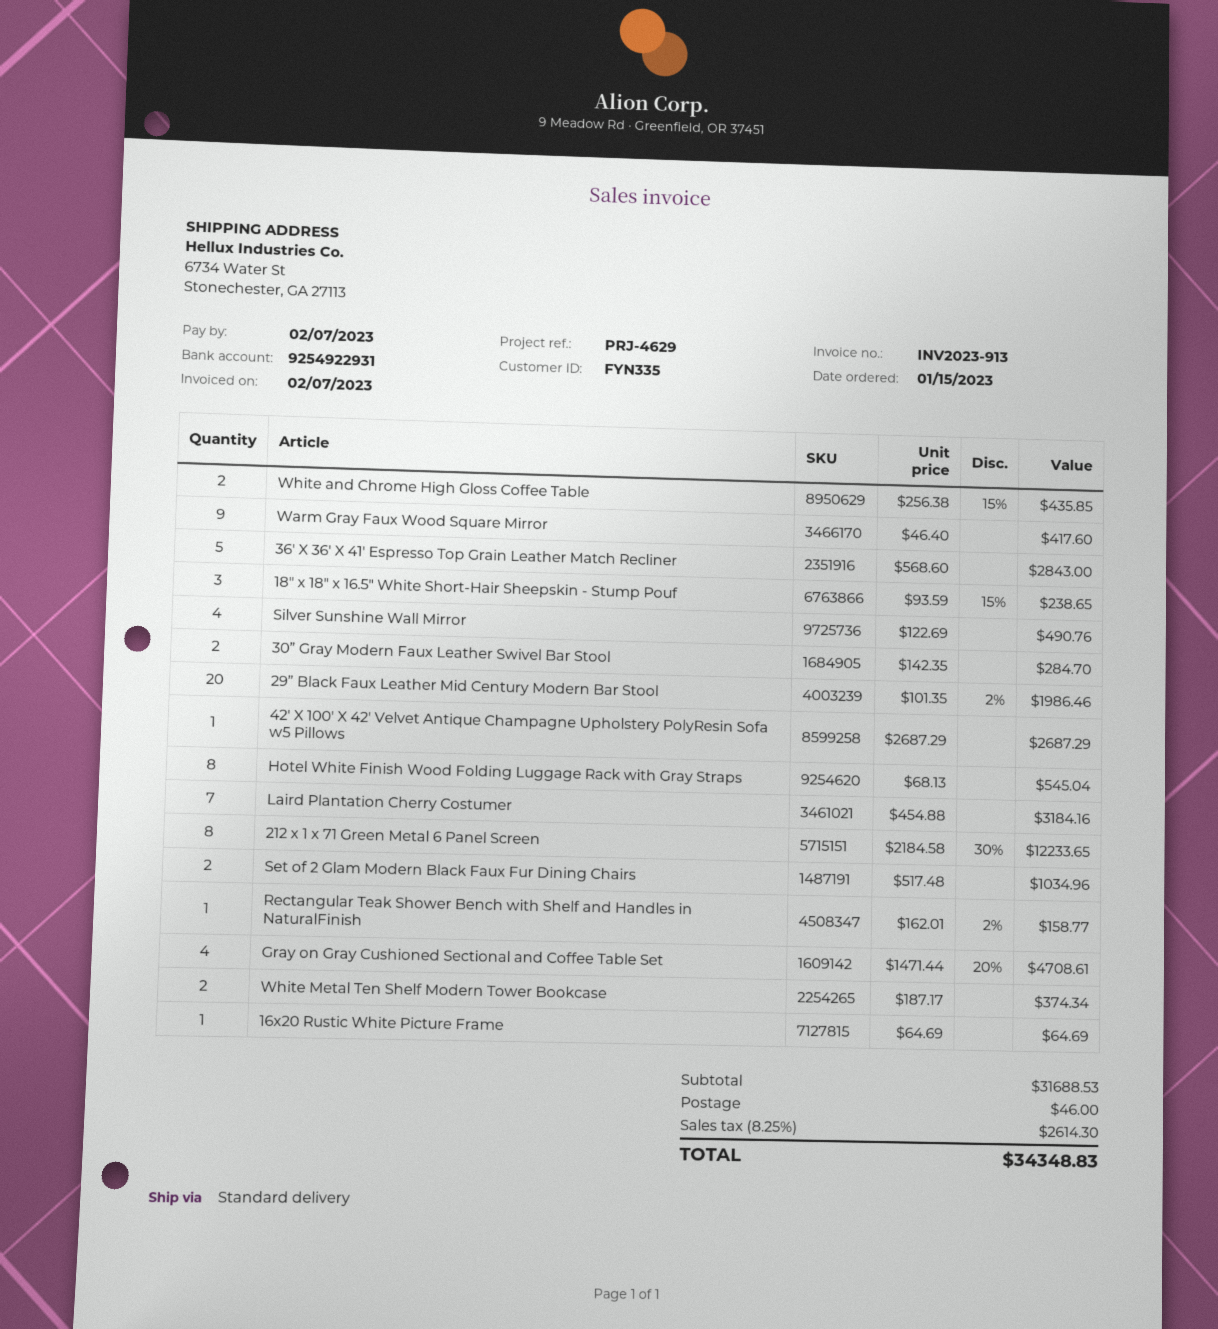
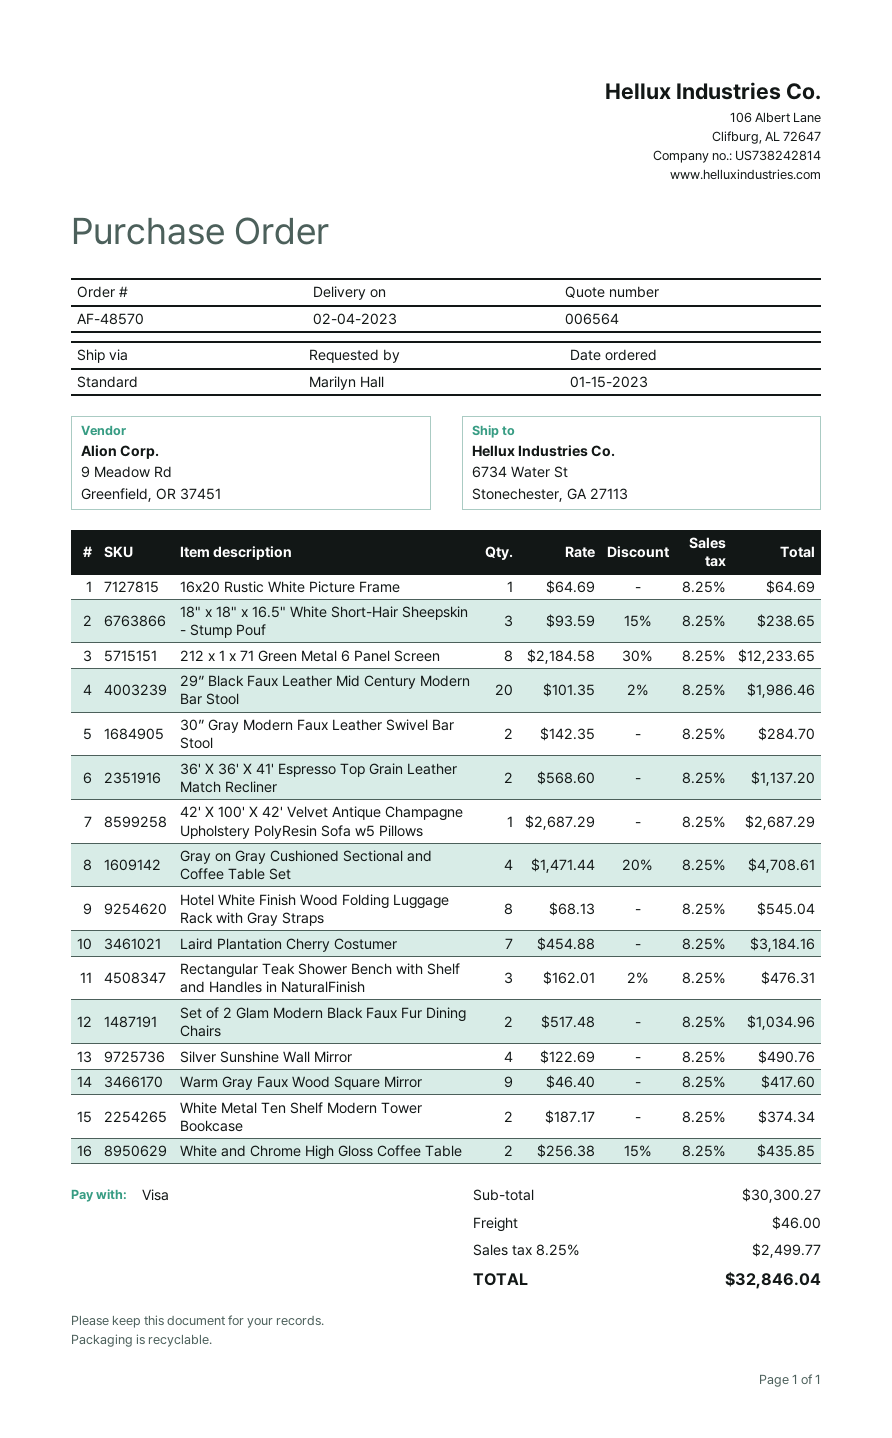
36' X 36' X 41' Espresso Top Grain Leather Match Recliner: 5 x 568.60 = 2843.00 -> 2 x 568.60 = 1137.20
Rectangular Teak Shower Bench with Shelf and Handles in NaturalFinish: 1 x 162.01 - 2% = 158.77 -> 3 x 162.01 - 2% = 476.31
subtotal: 31688.53 -> 30300.27
tax: 8.25% = 2614.30 -> 8.25% = 2499.77
total: 34348.83 -> 32846.04

